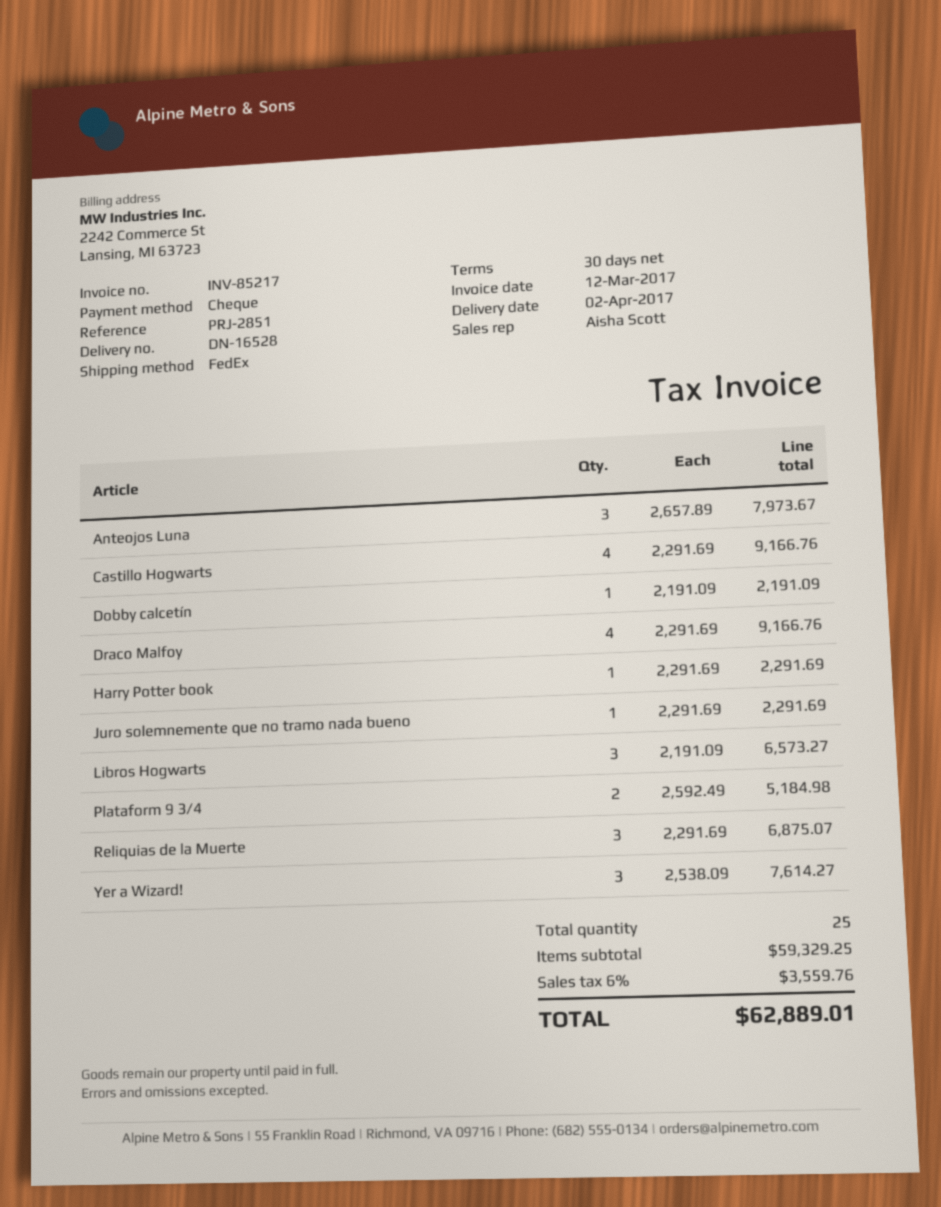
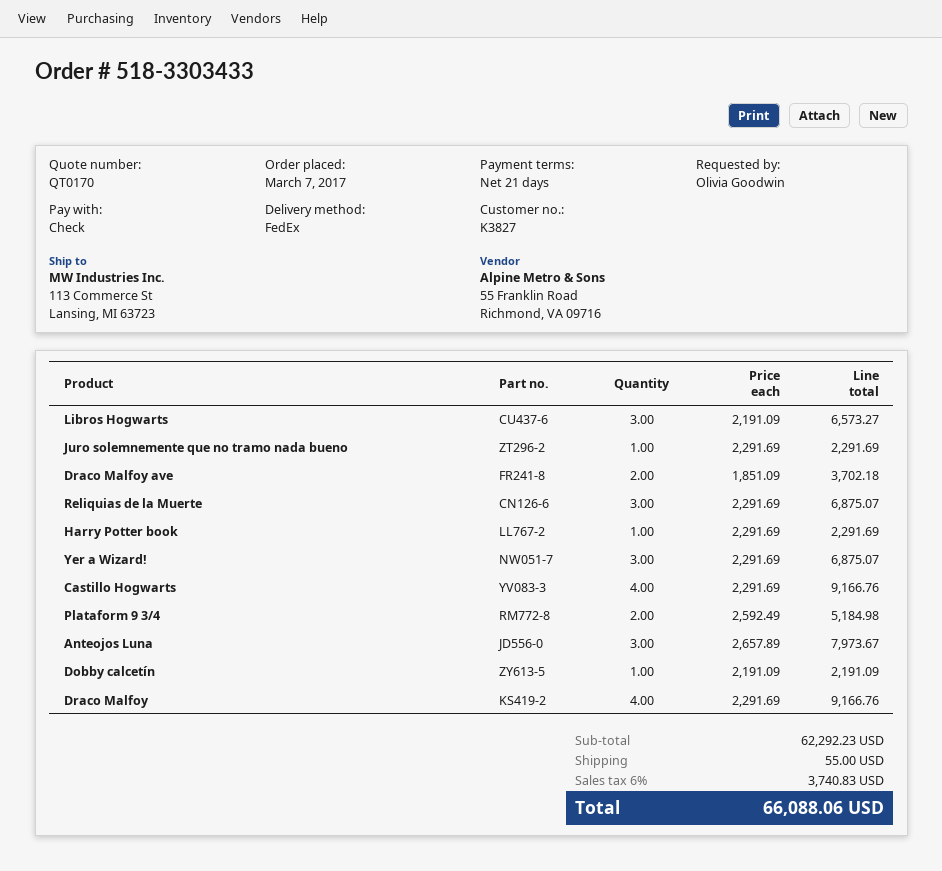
payment terms: 30 days -> 21 days
Yer a Wizard!: 3 x 2538.09 = 7614.27 -> 3 x 2291.69 = 6875.07
Draco Malfoy ave: none -> 2 x 1851.09 = 3702.18
subtotal: 59329.25 -> 62292.23
shipping: none -> 55.00
tax: 6% = 3559.76 -> 6% = 3740.83
total: 62889.01 -> 66088.06

